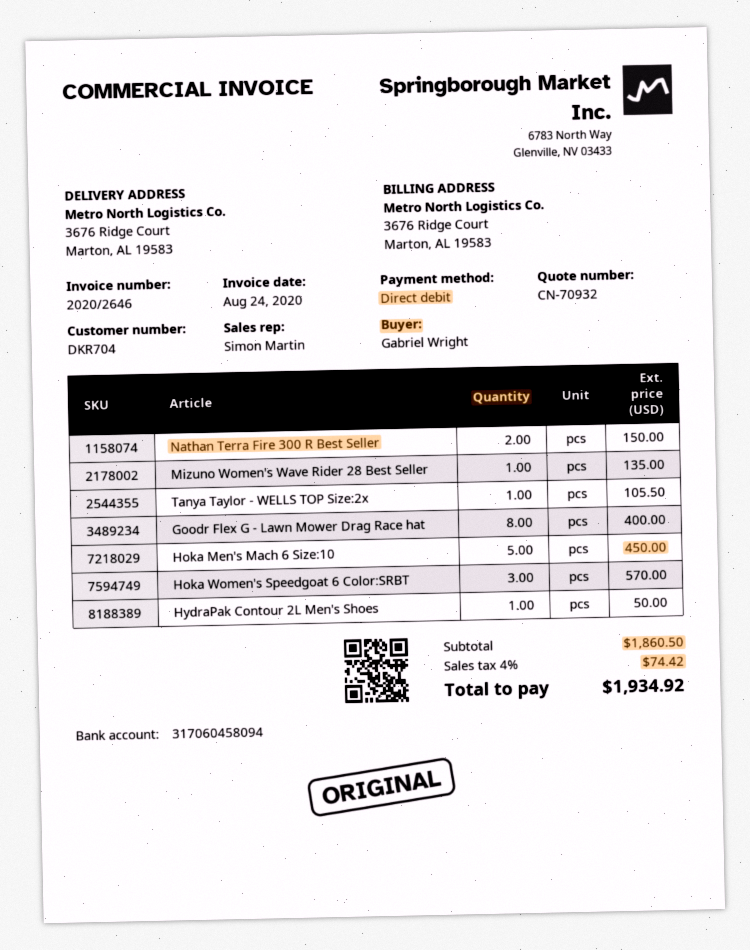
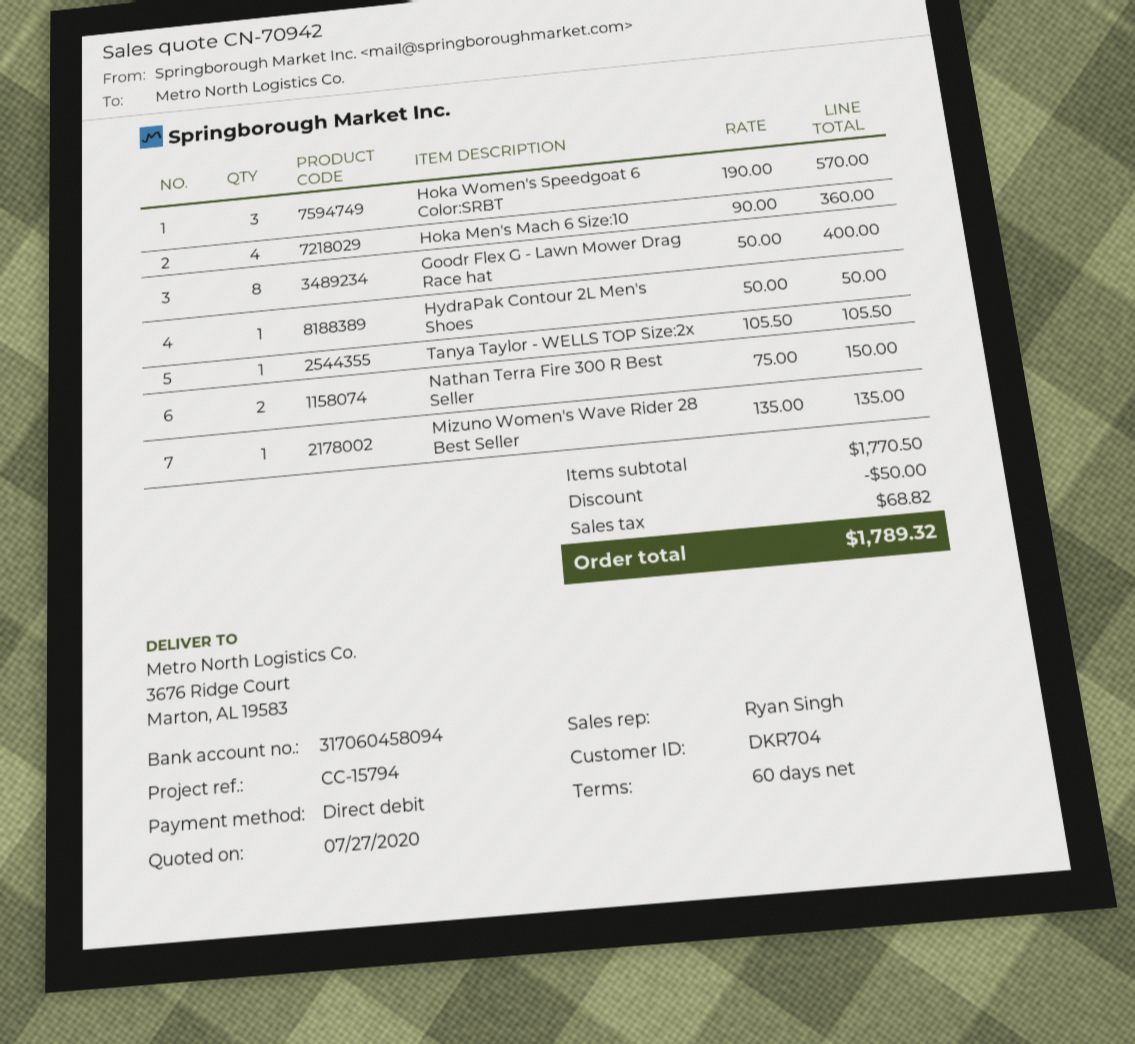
quote number: CN-70932 -> CN-70942
sales rep: Simon Martin -> Ryan Singh
Hoka Men's Mach 6 Size:10: 5 for 450.00 -> 4 for 360.00
subtotal: 1860.50 -> 1770.50
discount: none -> 50.00
tax: 74.42 -> 68.82
total: 1934.92 -> 1789.32

